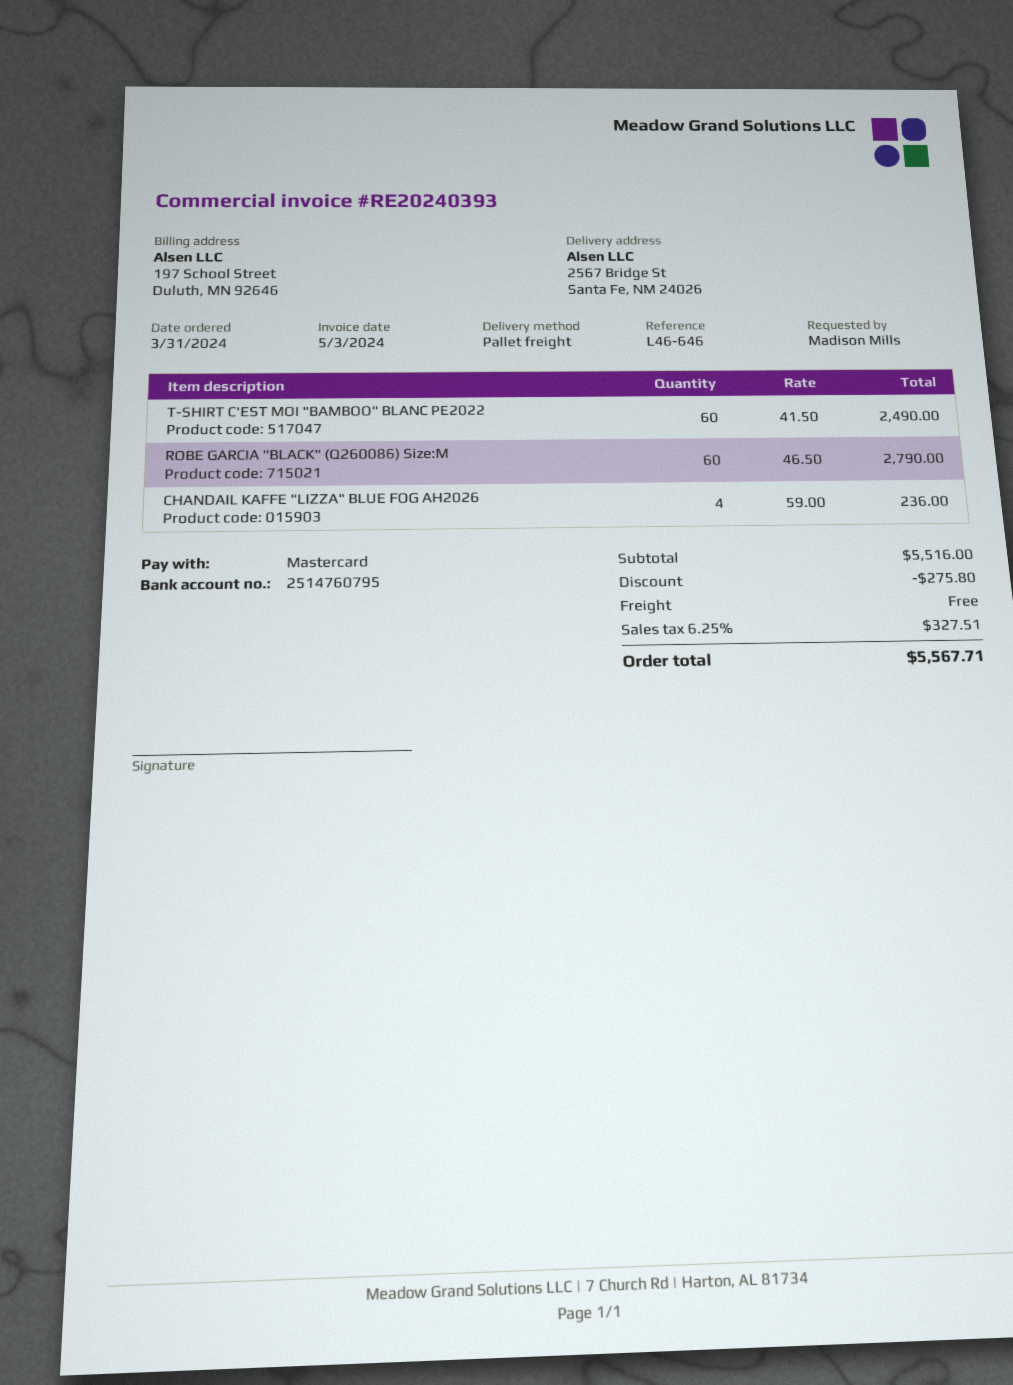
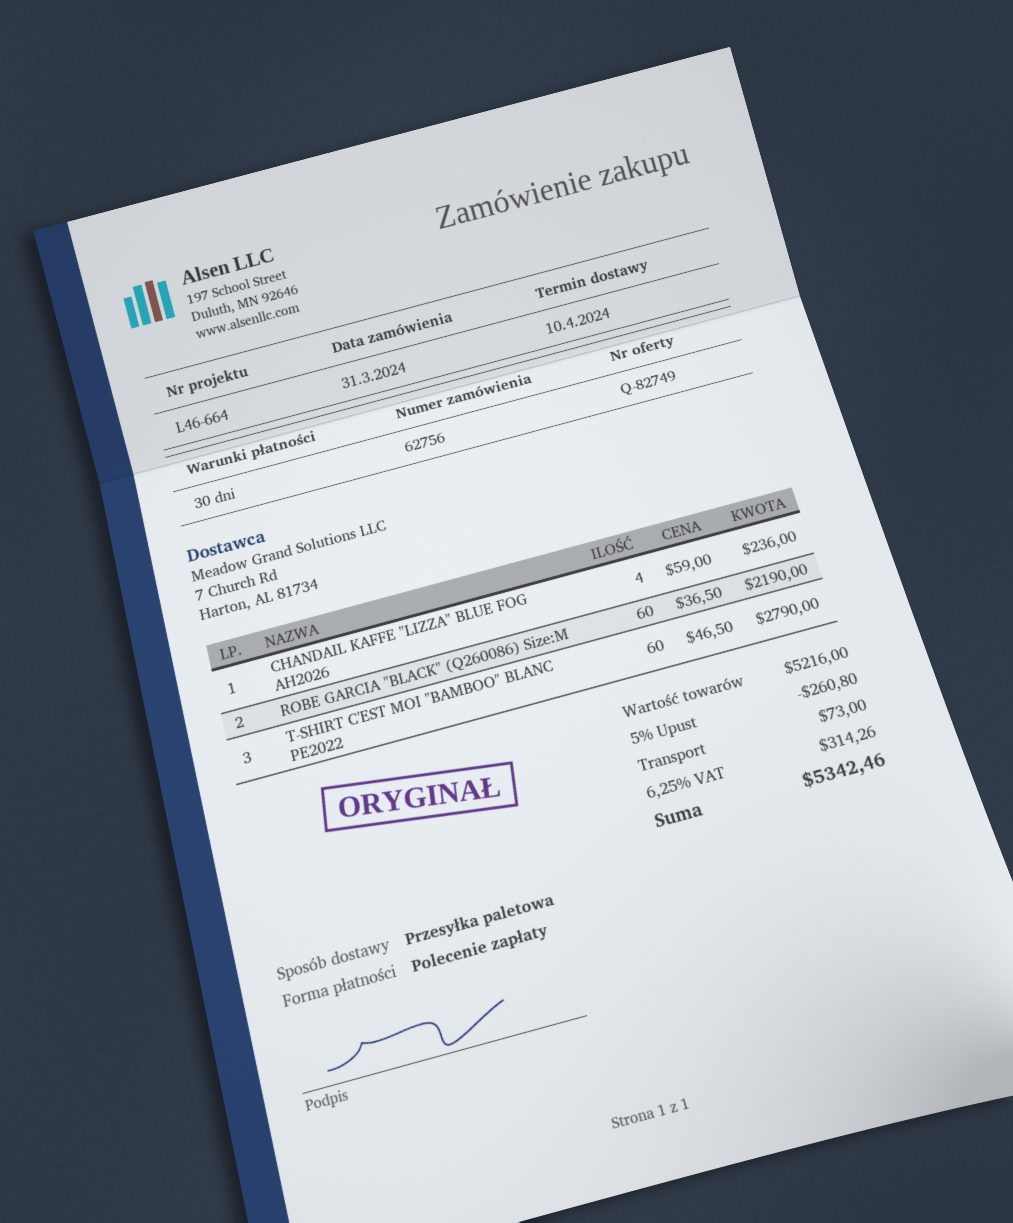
reference: L46-646 -> L46-664
payment method: Mastercard -> direct debit
T-SHIRT C'EST MOI "BAMBOO" BLANC PE2022: 60 x 41.50 = 2490.00 -> 60 x 46.50 = 2790.00
ROBE GARCIA "BLACK" (Q260086) Size:M: 60 x 46.50 = 2790.00 -> 60 x 36.50 = 2190.00
subtotal: 5516.00 -> 5216.00
discount: 275.80 -> 260.80
shipping: 0.00 -> 73.00
tax: 6.25% = 327.51 -> 6.25% = 314.26
total: 5567.71 -> 5342.46

